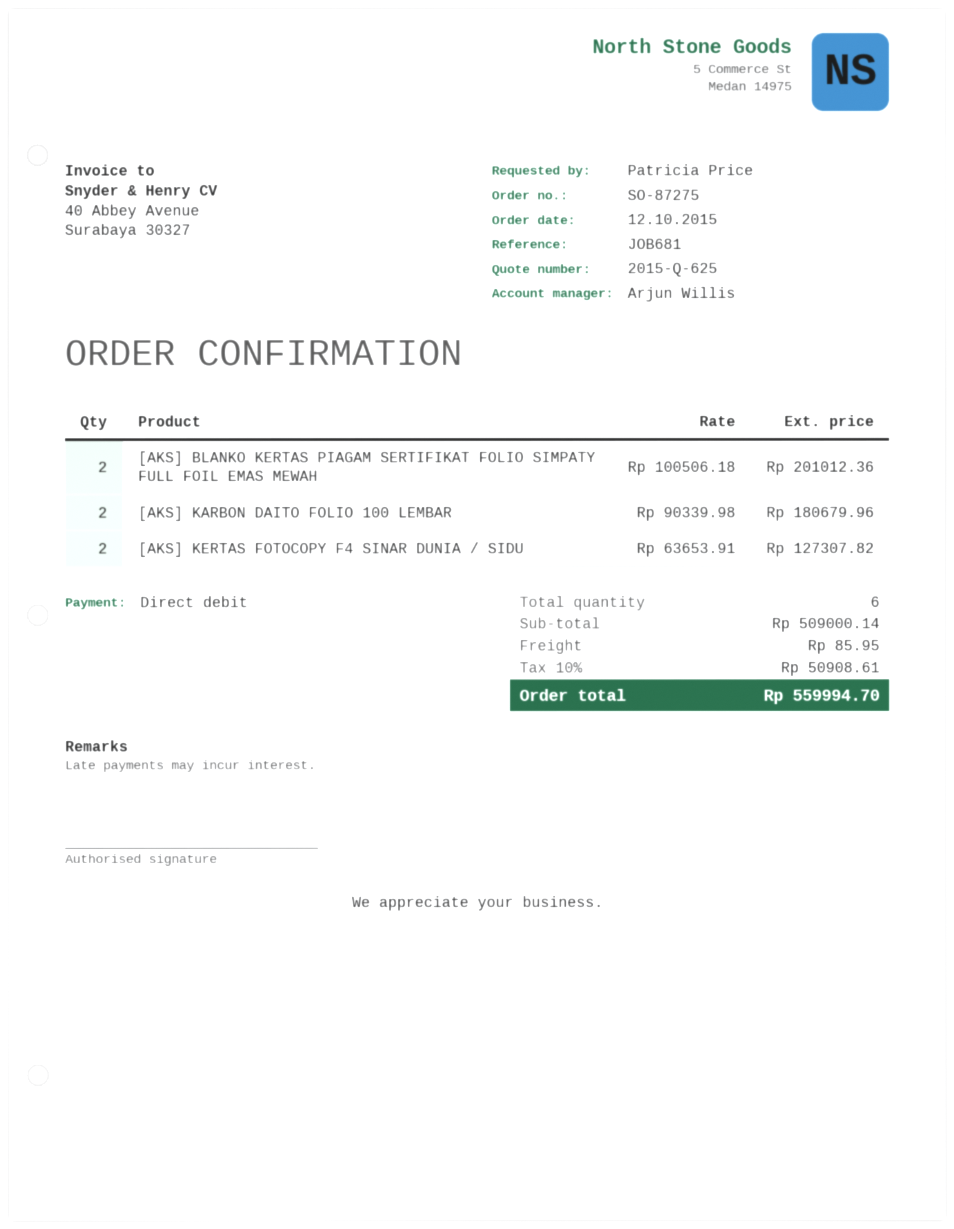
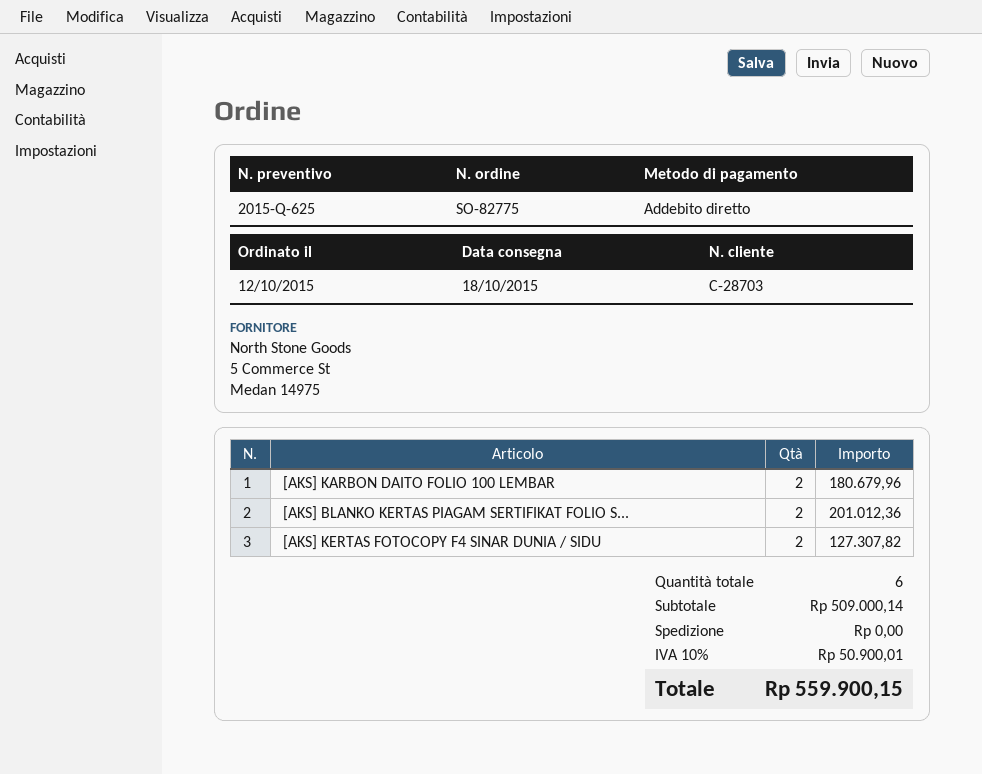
order number: SO-87275 -> SO-82775
shipping: 85.95 -> 0.00
tax: 10% = 50908.61 -> 10% = 50900.01
total: 559994.70 -> 559900.15

